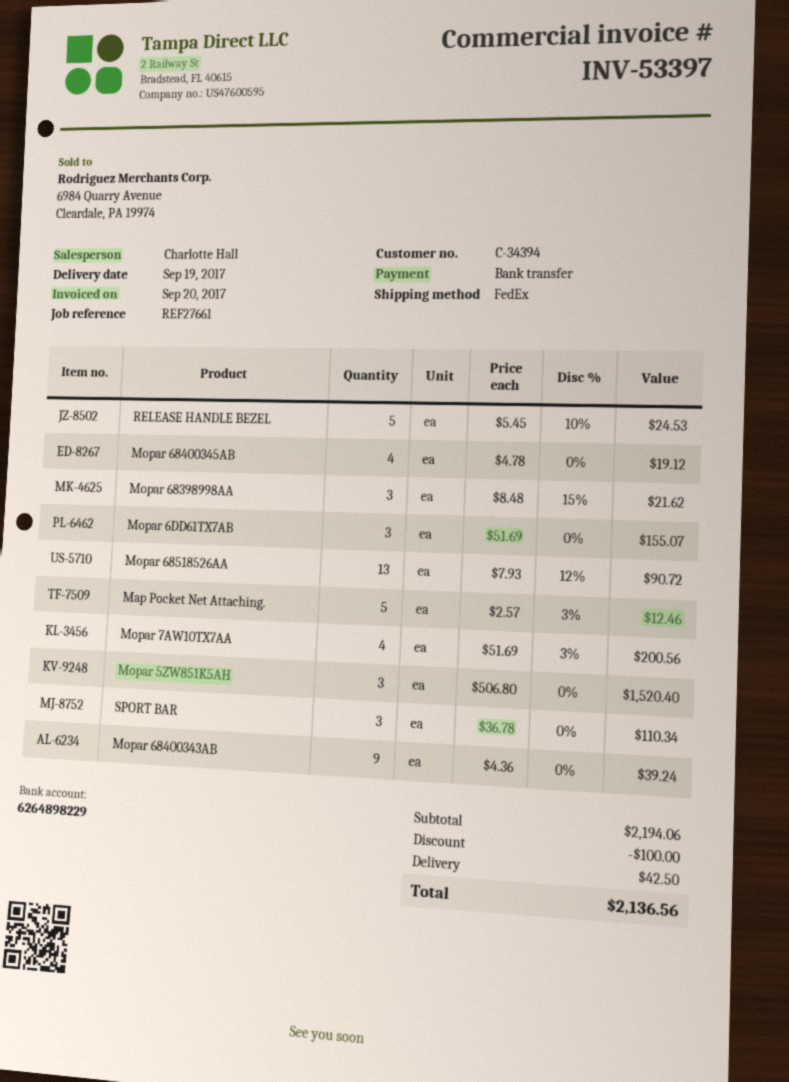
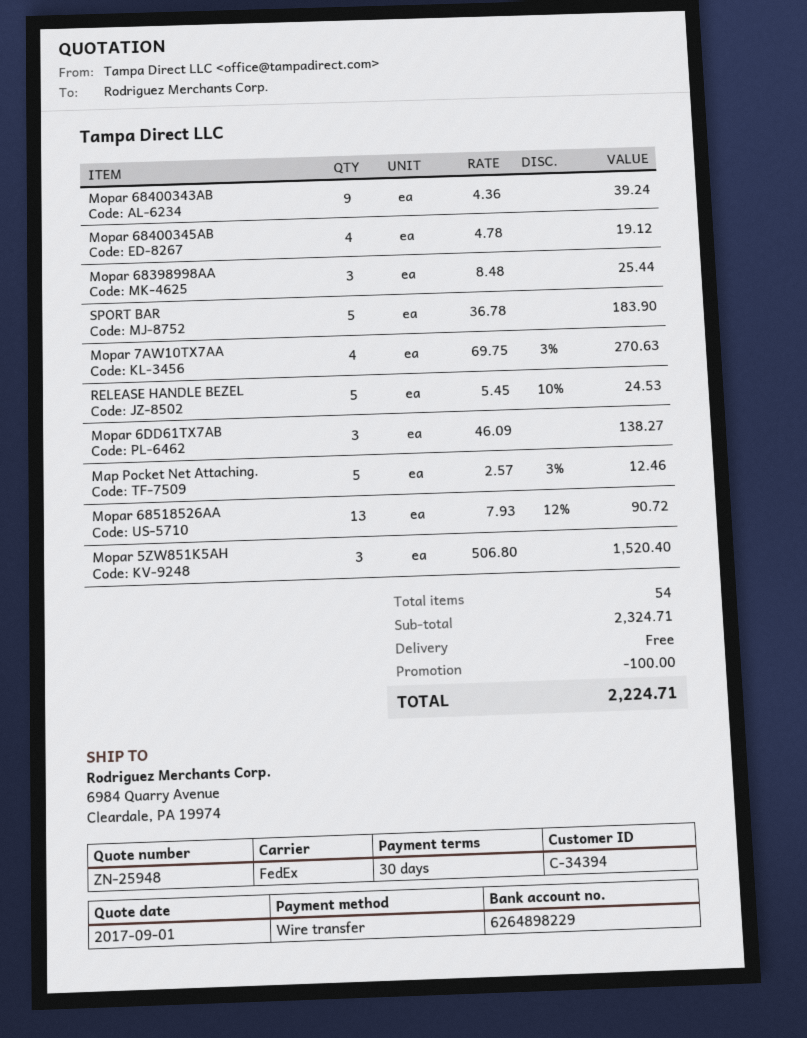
Mopar 68398998AA: 3 x 8.48 - 15% = 21.62 -> 3 x 8.48 = 25.44
Mopar 6DD61TX7AB: 3 x 51.69 = 155.07 -> 3 x 46.09 = 138.27
Mopar 7AW10TX7AA: 4 x 51.69 - 3% = 200.56 -> 4 x 69.75 - 3% = 270.63
SPORT BAR: 3 x 36.78 = 110.34 -> 5 x 36.78 = 183.90
subtotal: 2194.06 -> 2324.71
shipping: 42.50 -> 0.00
total: 2136.56 -> 2224.71

